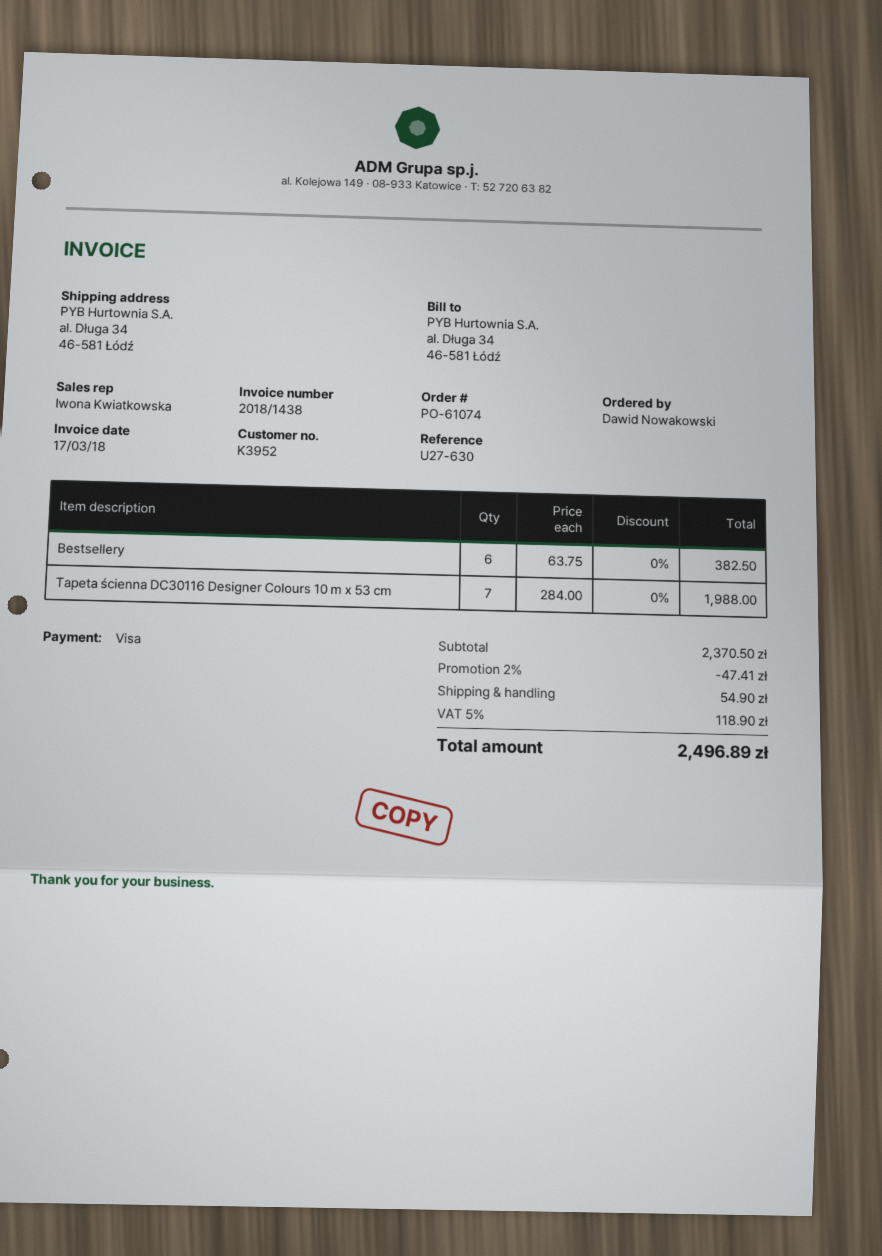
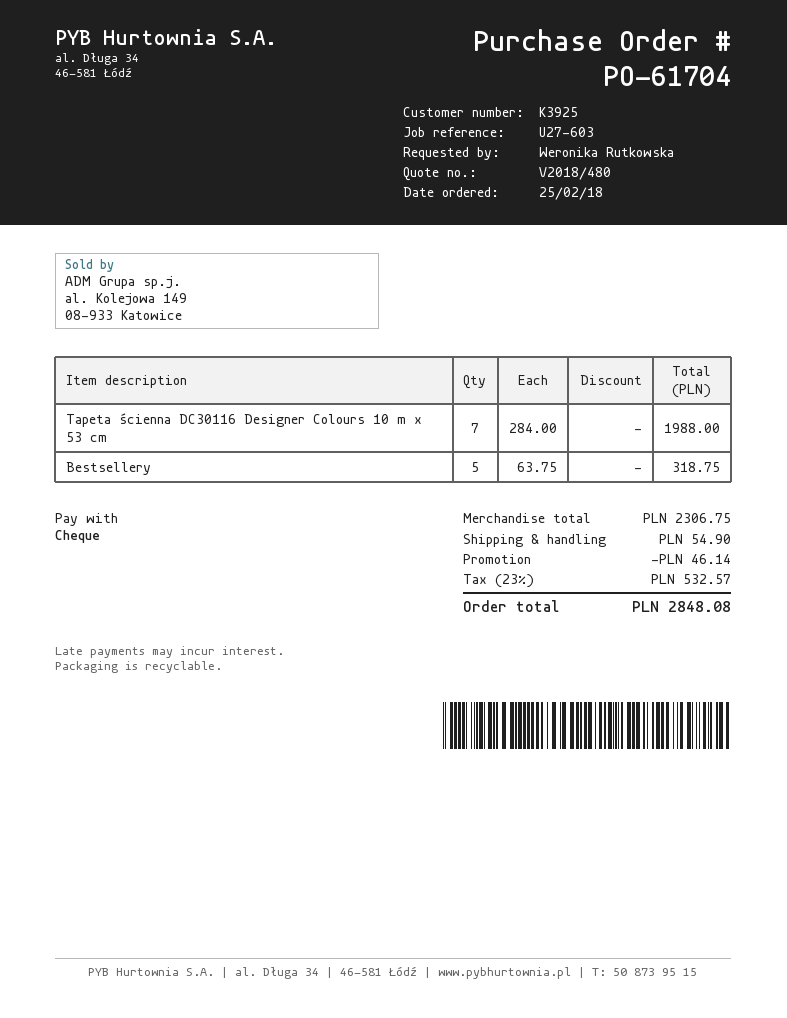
order number: PO-61074 -> PO-61704
customer number: K3952 -> K3925
reference: U27-630 -> U27-603
ordered by: Dawid Nowakowski -> Weronika Rutkowska
payment method: Visa -> cheque
Bestsellery: 6 x 63.75 = 382.50 -> 5 x 63.75 = 318.75
subtotal: 2370.50 -> 2306.75
discount: 47.41 -> 46.14
tax: 5% = 118.90 -> 23% = 532.57
total: 2496.89 -> 2848.08

